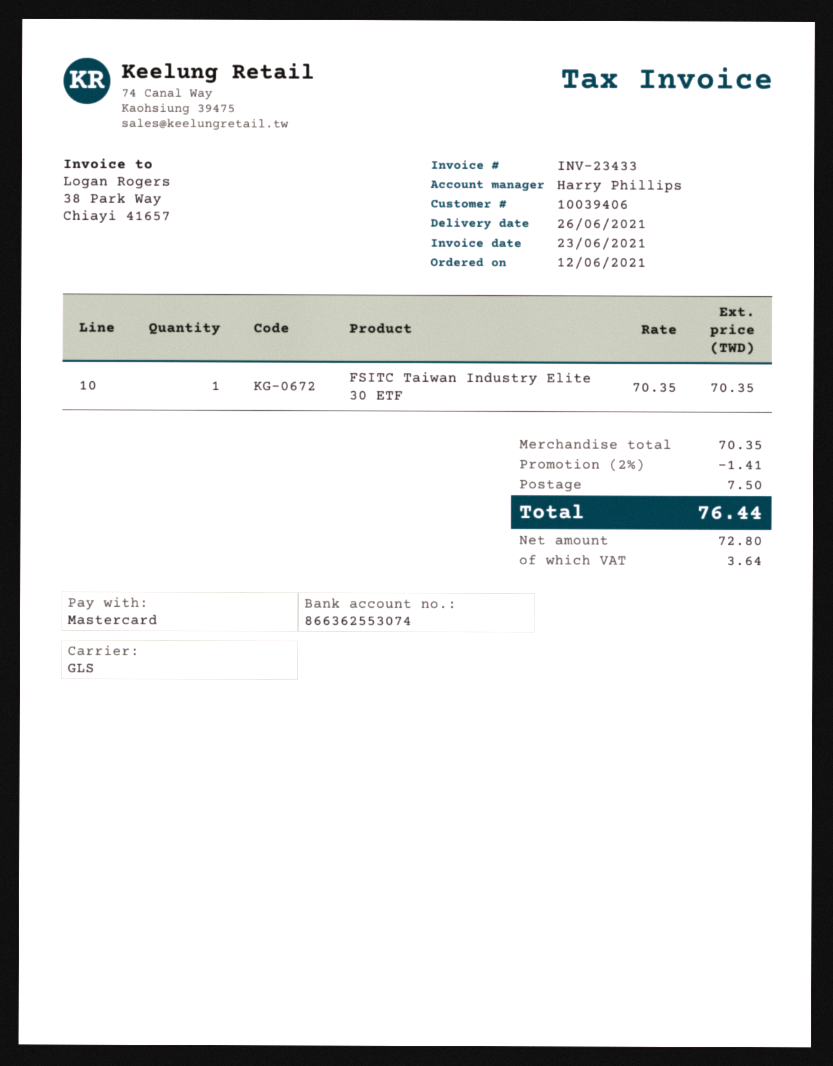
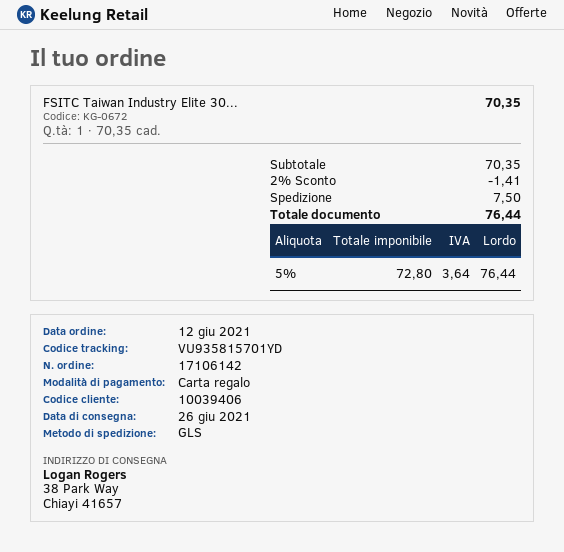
payment method: Mastercard -> gift card

